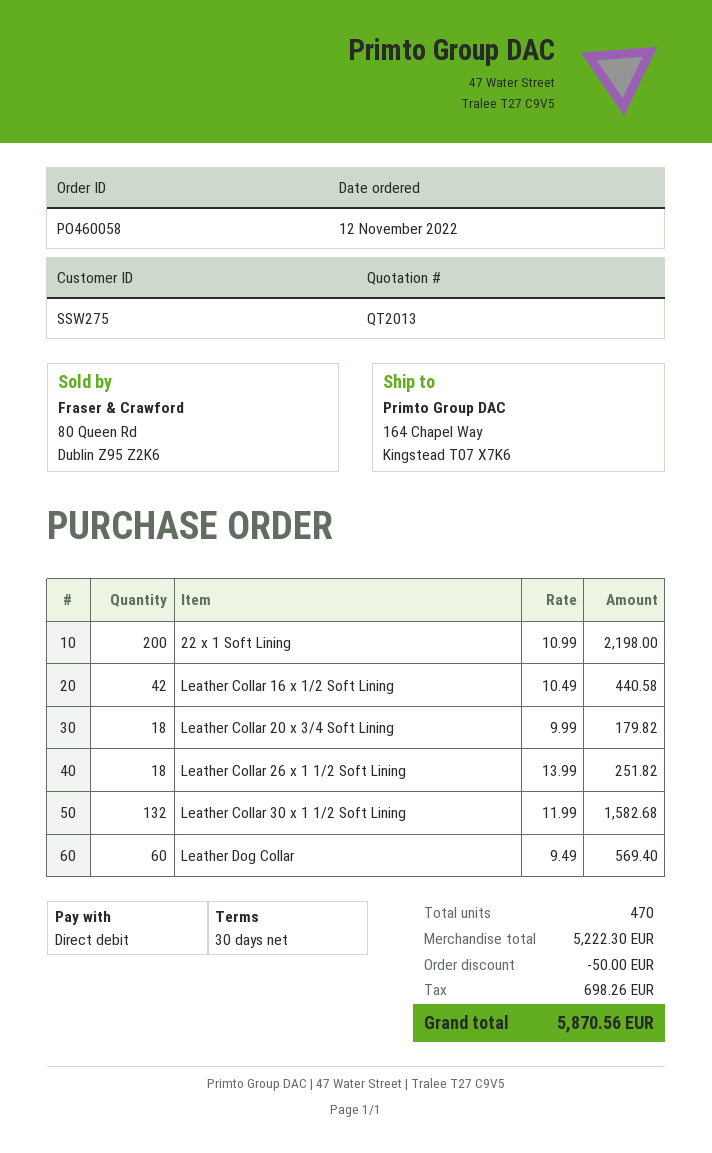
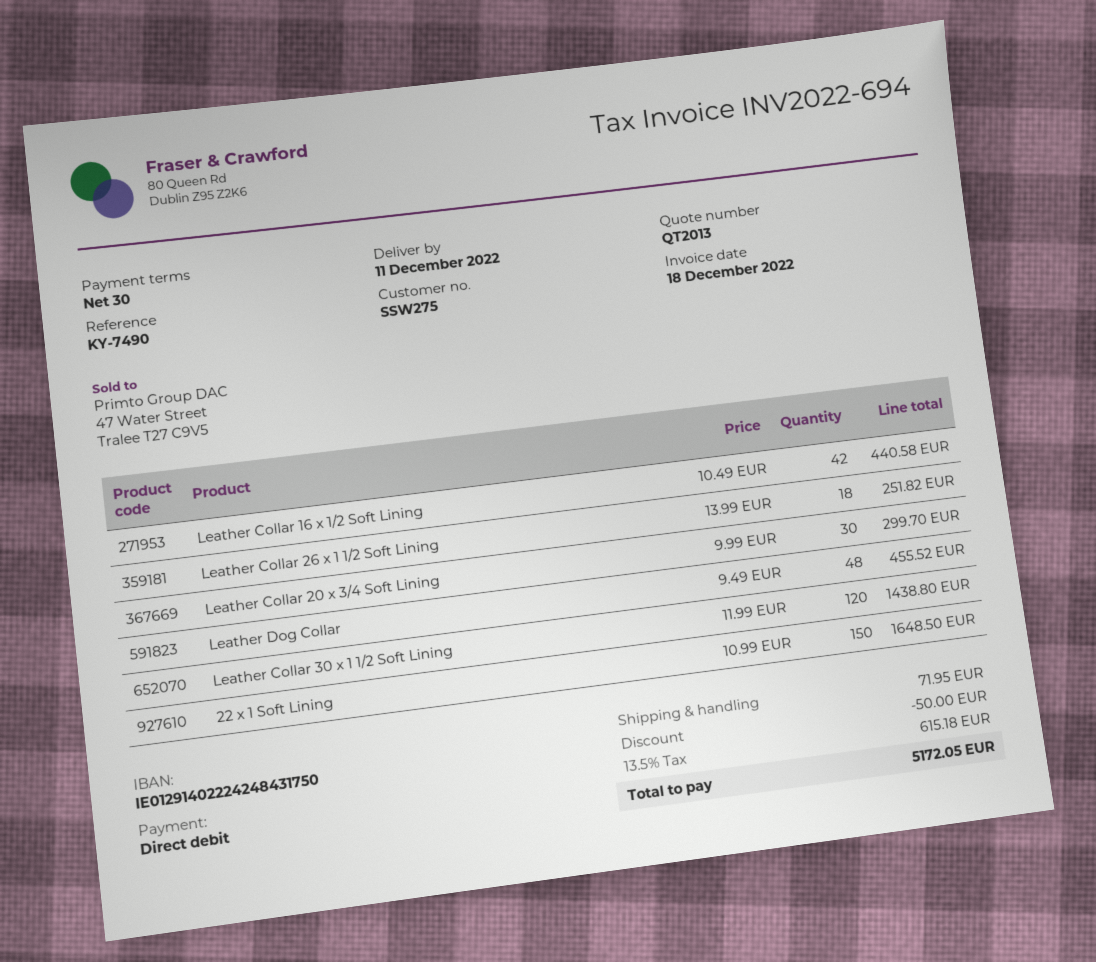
22 x 1 Soft Lining: 200 x 10.99 = 2198.00 -> 150 x 10.99 = 1648.50
Leather Collar 20 x 3/4 Soft Lining: 18 x 9.99 = 179.82 -> 30 x 9.99 = 299.70
Leather Collar 30 x 1 1/2 Soft Lining: 132 x 11.99 = 1582.68 -> 120 x 11.99 = 1438.80
Leather Dog Collar: 60 x 9.49 = 569.40 -> 48 x 9.49 = 455.52
shipping: none -> 71.95
tax: 698.26 -> 615.18
total: 5870.56 -> 5172.05

